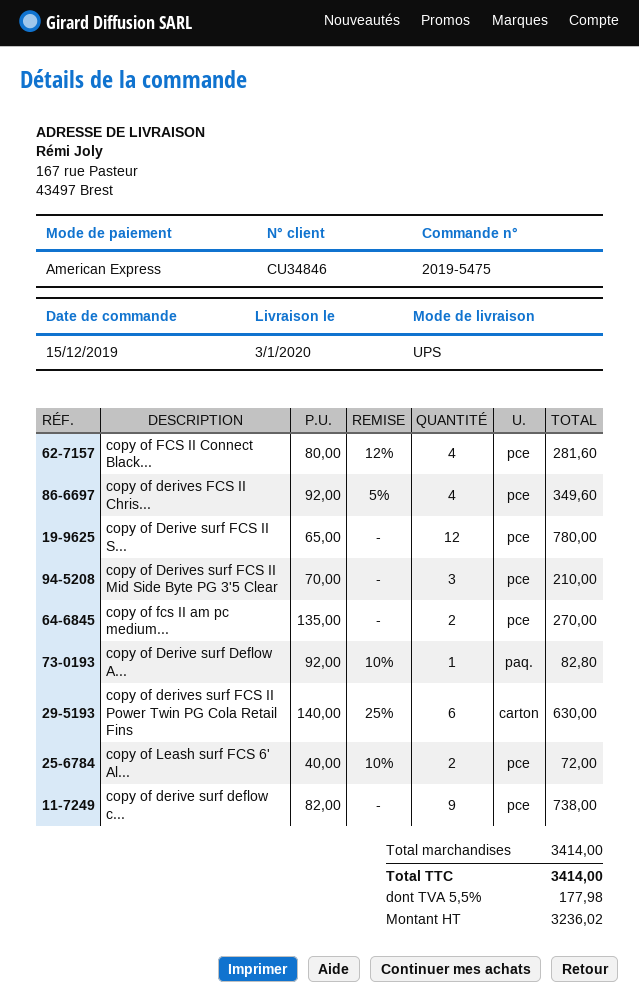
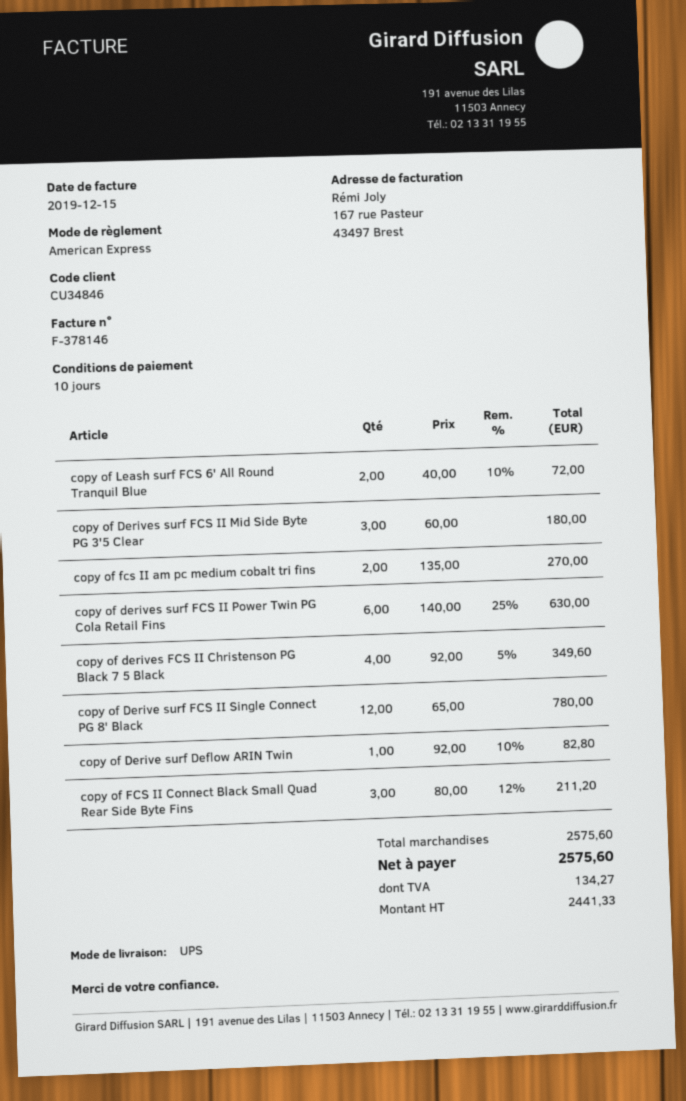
copy of FCS II Connect Black...: 4 x 80.00 - 12% = 281.60 -> 3 x 80.00 - 12% = 211.20
copy of Derives surf FCS II Mid Side Byte PG 3'5 Clear: 3 x 70.00 = 210.00 -> 3 x 60.00 = 180.00
copy of derive surf deflow c...: 9 x 82.00 = 738.00 -> none
subtotal: 3414.00 -> 2575.60
net: 3236.02 -> 2441.33
tax: 177.98 -> 134.27
total: 3414.00 -> 2575.60

